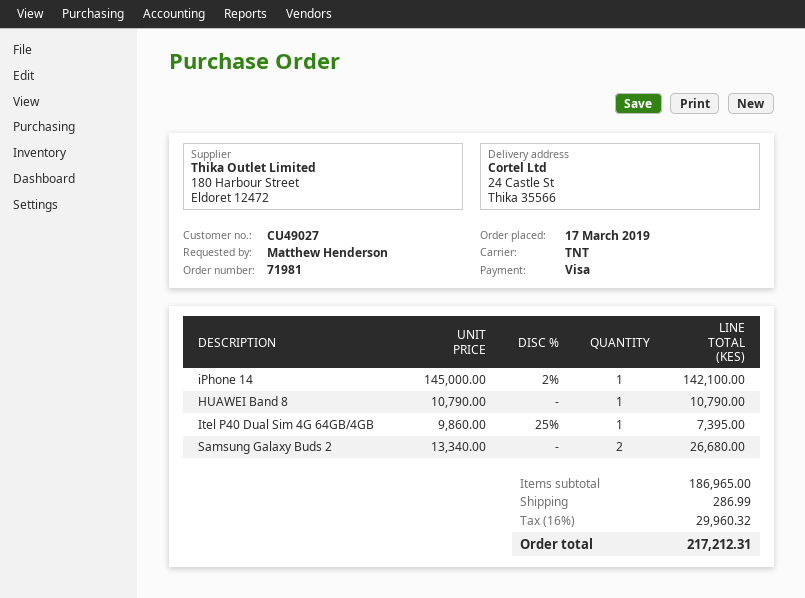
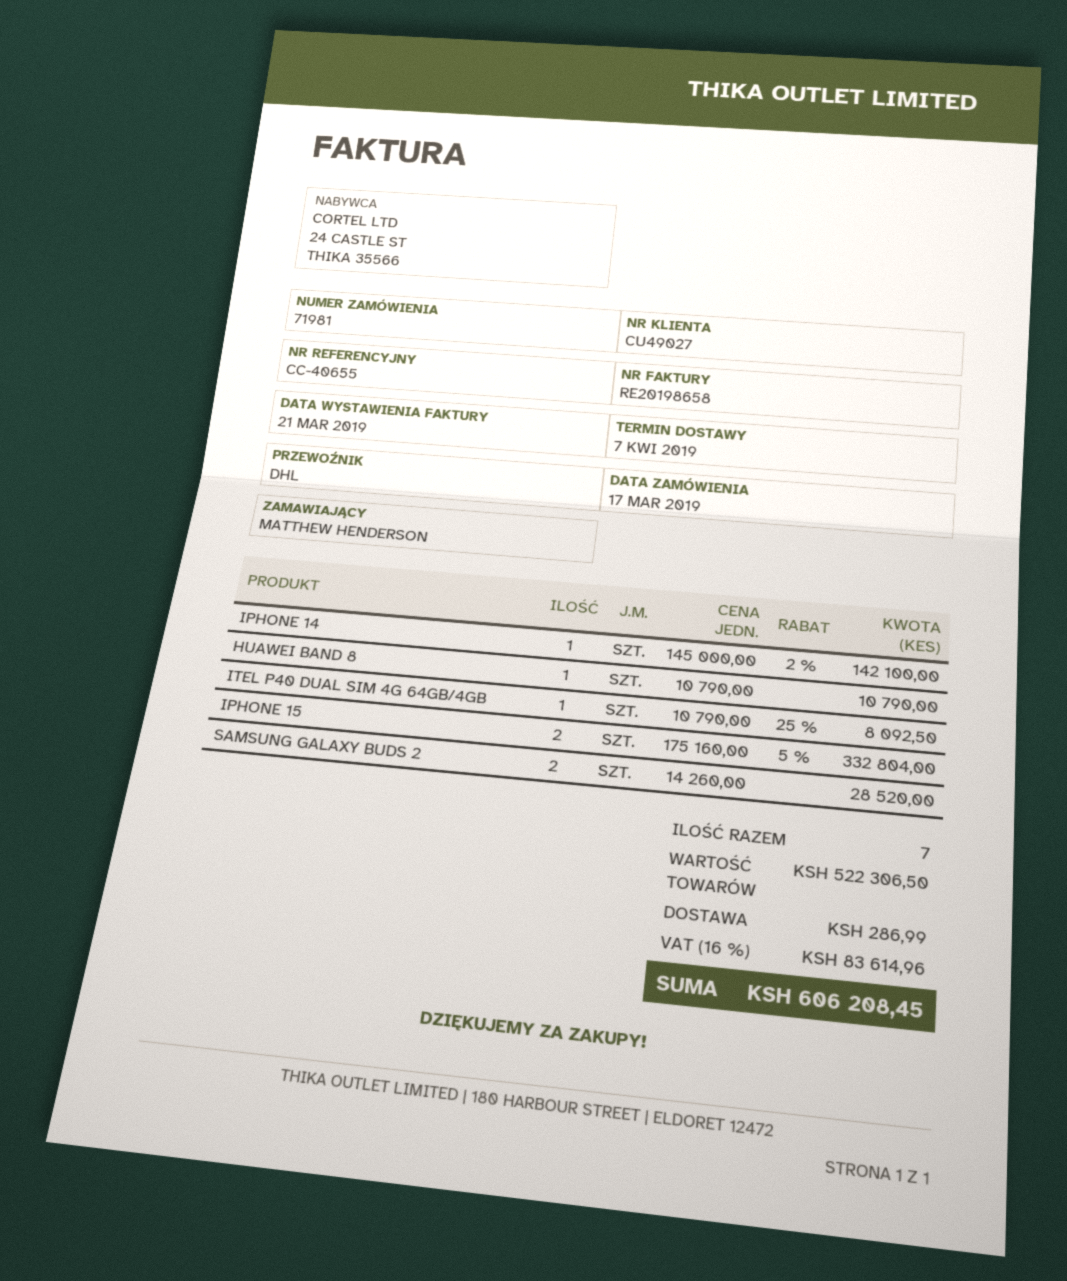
shipping method: TNT -> DHL
Itel P40 Dual Sim 4G 64GB/4GB: 1 x 9860.00 - 25% = 7395.00 -> 1 x 10790.00 - 25% = 8092.50
Samsung Galaxy Buds 2: 2 x 13340.00 = 26680.00 -> 2 x 14260.00 = 28520.00
IPHONE 15: none -> 2 x 175160.00 - 5% = 332804.00
subtotal: 186965.00 -> 522306.50
tax: 16% = 29960.32 -> 16% = 83614.96
total: 217212.31 -> 606208.45

